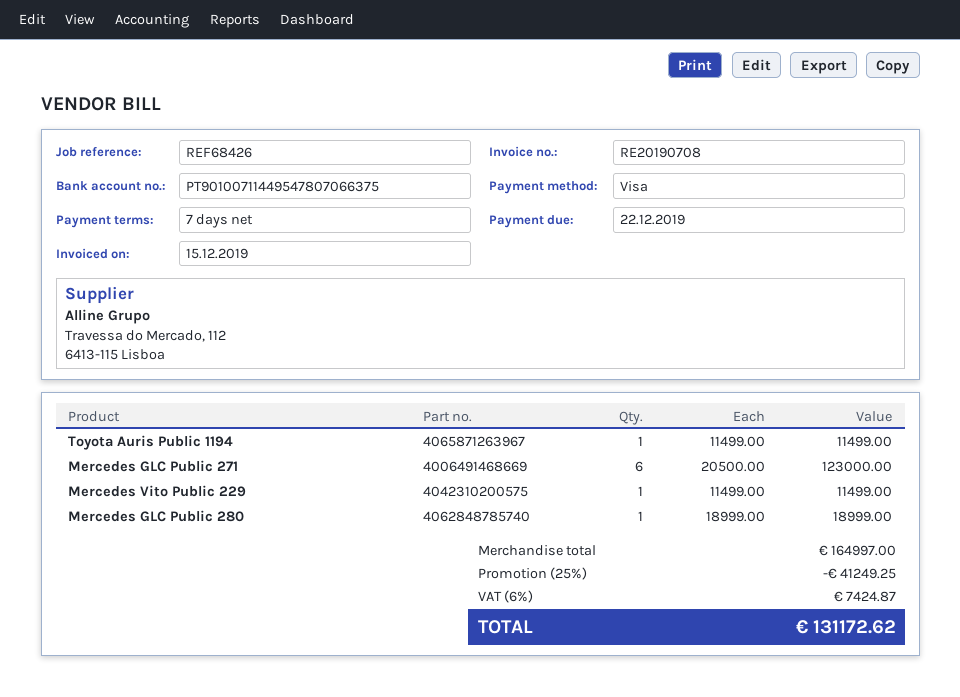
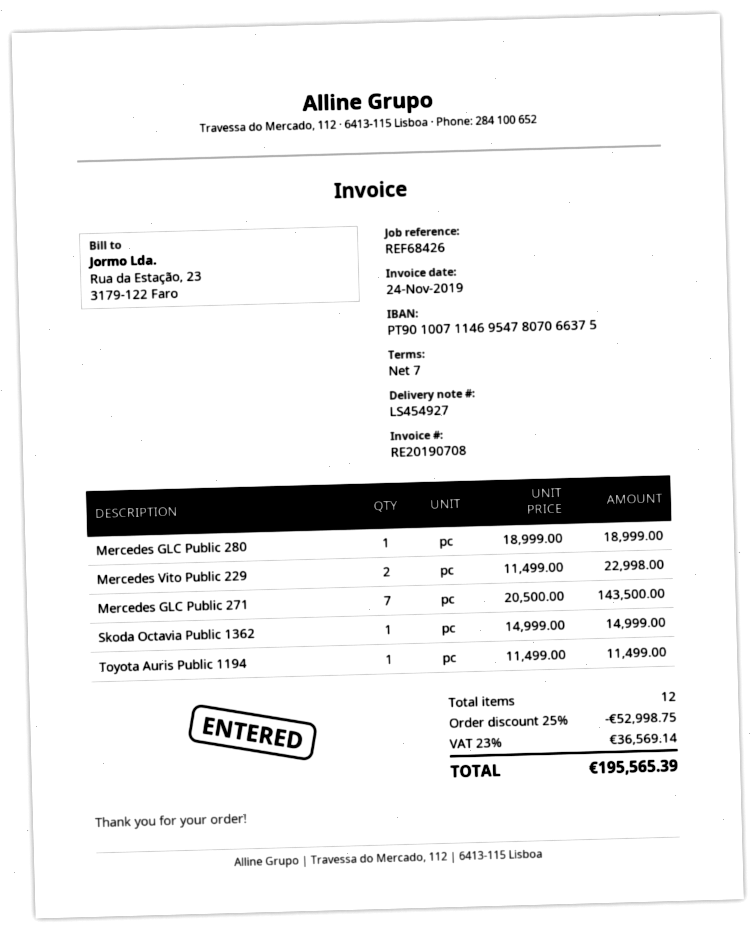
invoice date: 2019-12-15 -> 2019-11-24
bank account: PT90100711449547807066375 -> PT90100711469547807066375
Mercedes GLC Public 271: 6 x 20500.00 = 123000.00 -> 7 x 20500.00 = 143500.00
Mercedes Vito Public 229: 1 x 11499.00 = 11499.00 -> 2 x 11499.00 = 22998.00
Skoda Octavia Public 1362: none -> 1 x 14999.00 = 14999.00
discount: 25% = 41249.25 -> 25% = 52998.75
tax: 6% = 7424.87 -> 23% = 36569.14
total: 131172.62 -> 195565.39

